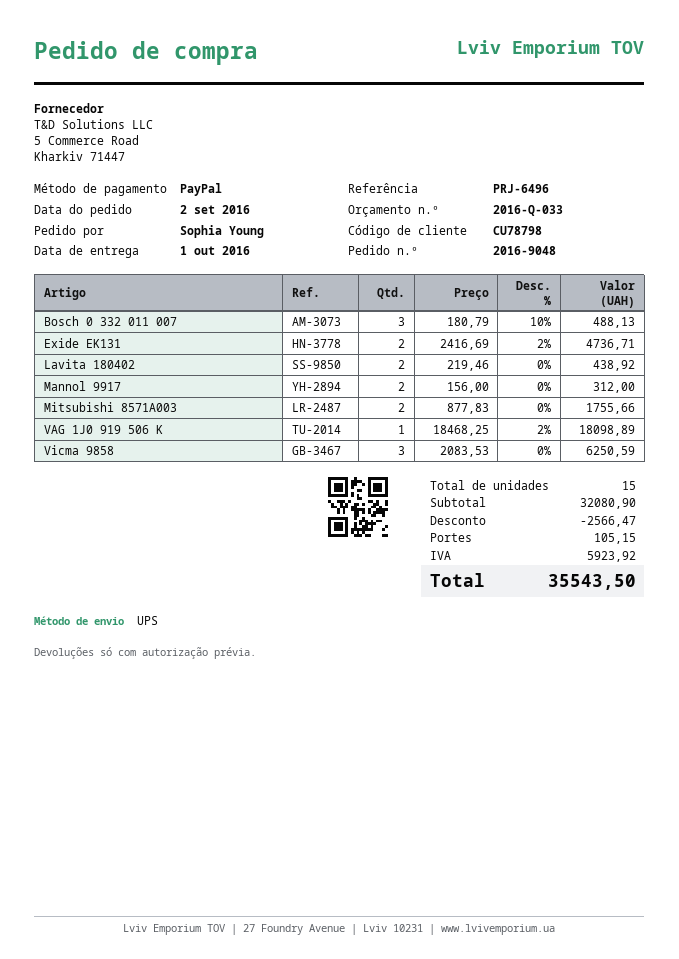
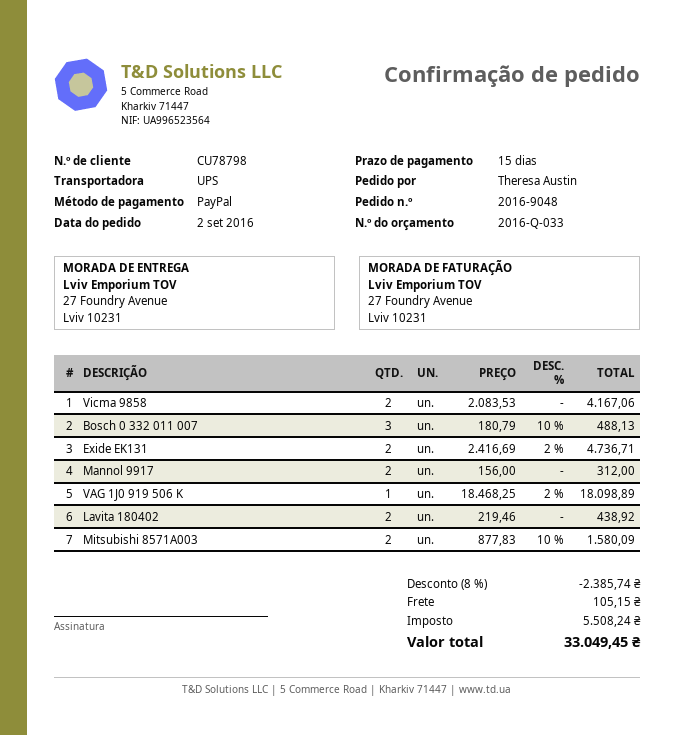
ordered by: Sophia Young -> Theresa Austin
Mitsubishi 8571A003: 2 x 877.83 = 1755.66 -> 2 x 877.83 - 10% = 1580.09
Vicma 9858: 3 x 2083.53 = 6250.59 -> 2 x 2083.53 = 4167.06
discount: 2566.47 -> 2385.74
tax: 5923.92 -> 5508.24
total: 35543.50 -> 33049.45

